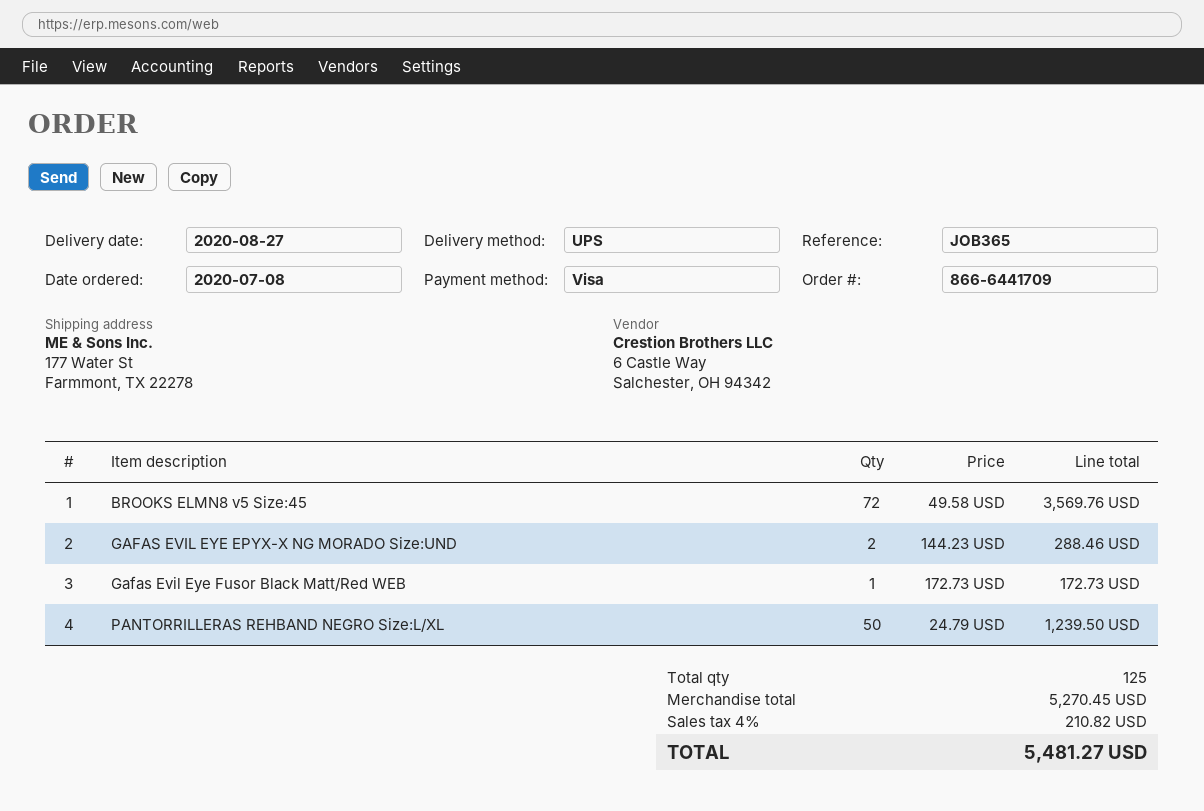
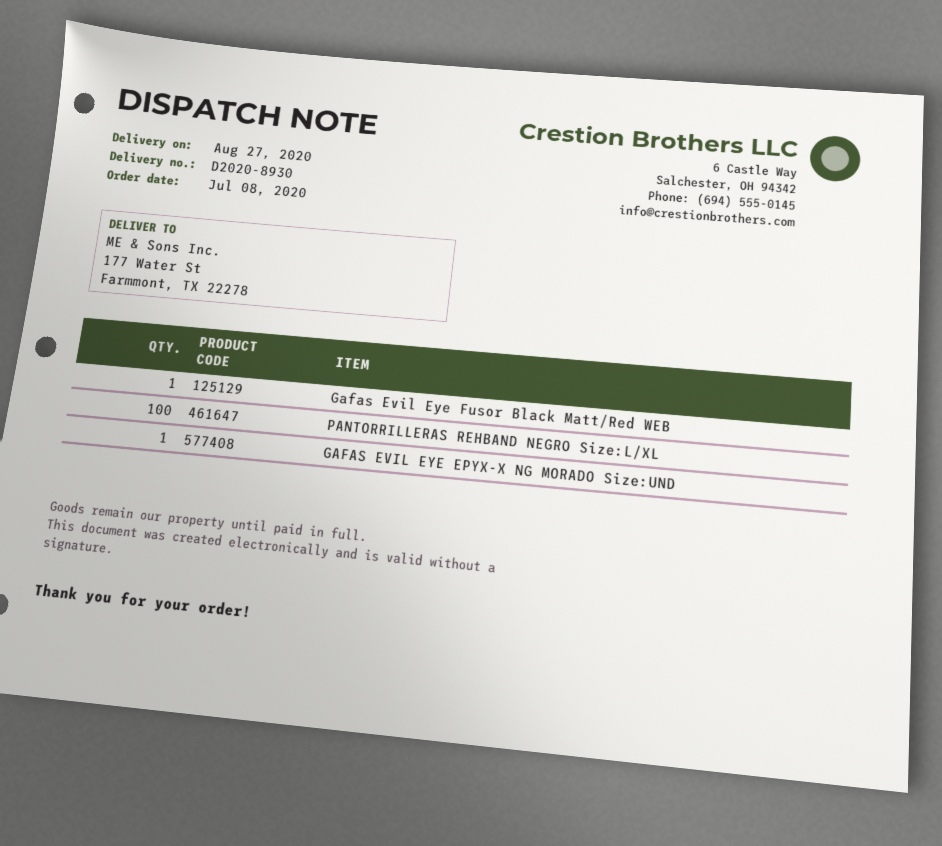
BROOKS ELMN8 v5 Size:45: 72 -> none
GAFAS EVIL EYE EPYX-X NG MORADO Size:UND: 2 -> 1
PANTORRILLERAS REHBAND NEGRO Size:L/XL: 50 -> 100

